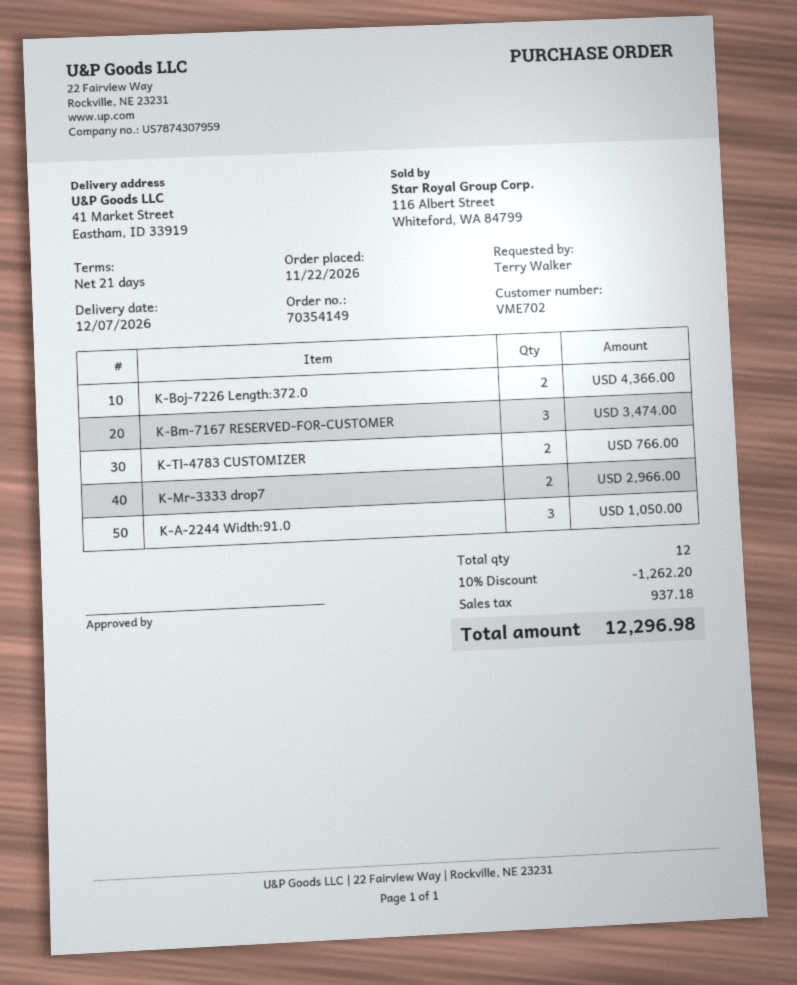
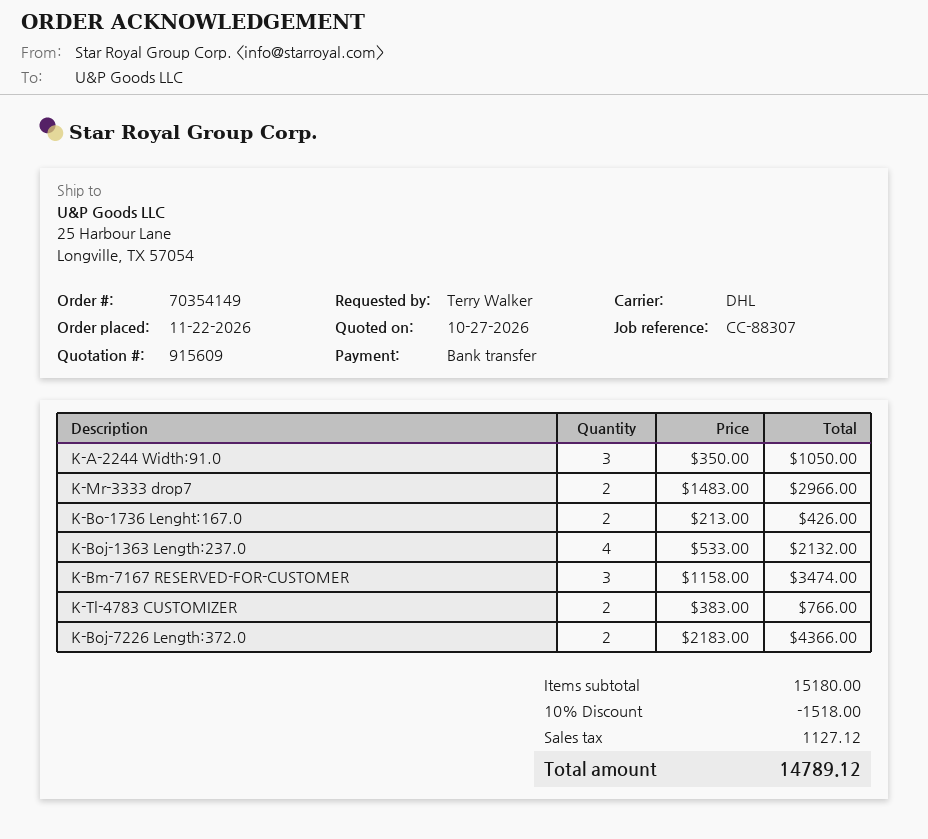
ship to: 41 Market Street, Eastham, ID 33919 -> 25 Harbour Lane, Longville, TX 57054
K-Bo-1736 Lenght:167.0: none -> 2 for 426.00
K-Boj-1363 Length:237.0: none -> 4 for 2132.00
discount: 10% = 1262.20 -> 10% = 1518.00
tax: 937.18 -> 1127.12
total: 12296.98 -> 14789.12

